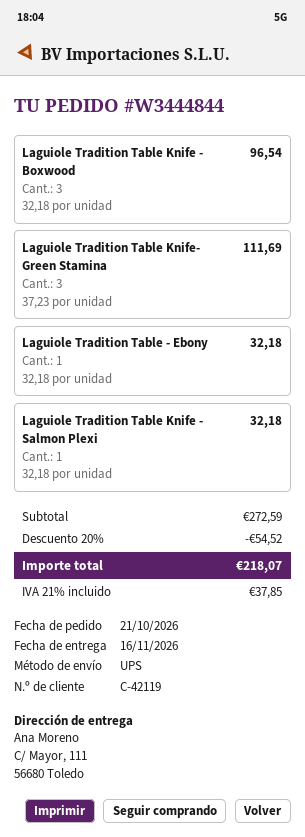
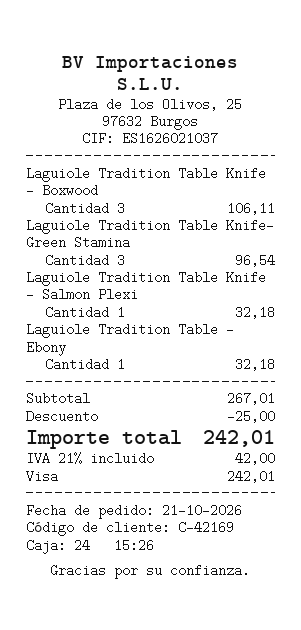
customer number: C-42119 -> C-42169
Laguiole Tradition Table Knife - Boxwood: 3 for 96.54 -> 3 for 106.11
Laguiole Tradition Table Knife- Green Stamina: 3 for 111.69 -> 3 for 96.54
subtotal: 272.59 -> 267.01
discount: 54.52 -> 25.00
tax: 21% = 37.85 -> 21% = 42.00
total: 218.07 -> 242.01

